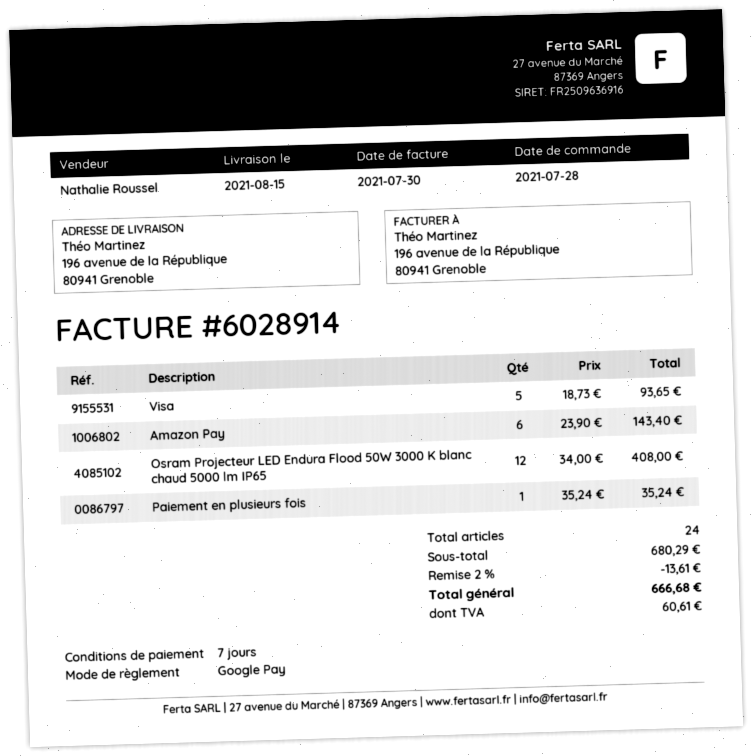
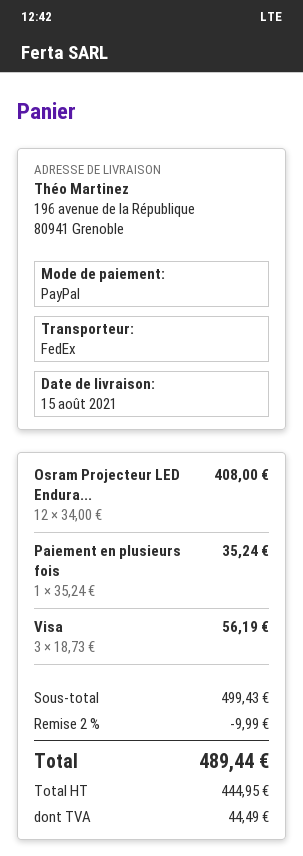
payment method: Google Pay -> PayPal
Visa: 5 x 18.73 = 93.65 -> 3 x 18.73 = 56.19
Amazon Pay: 6 x 23.90 = 143.40 -> none
subtotal: 680.29 -> 499.43
discount: 2% = 13.61 -> 2% = 9.99
tax: 60.61 -> 44.49
total: 666.68 -> 489.44

